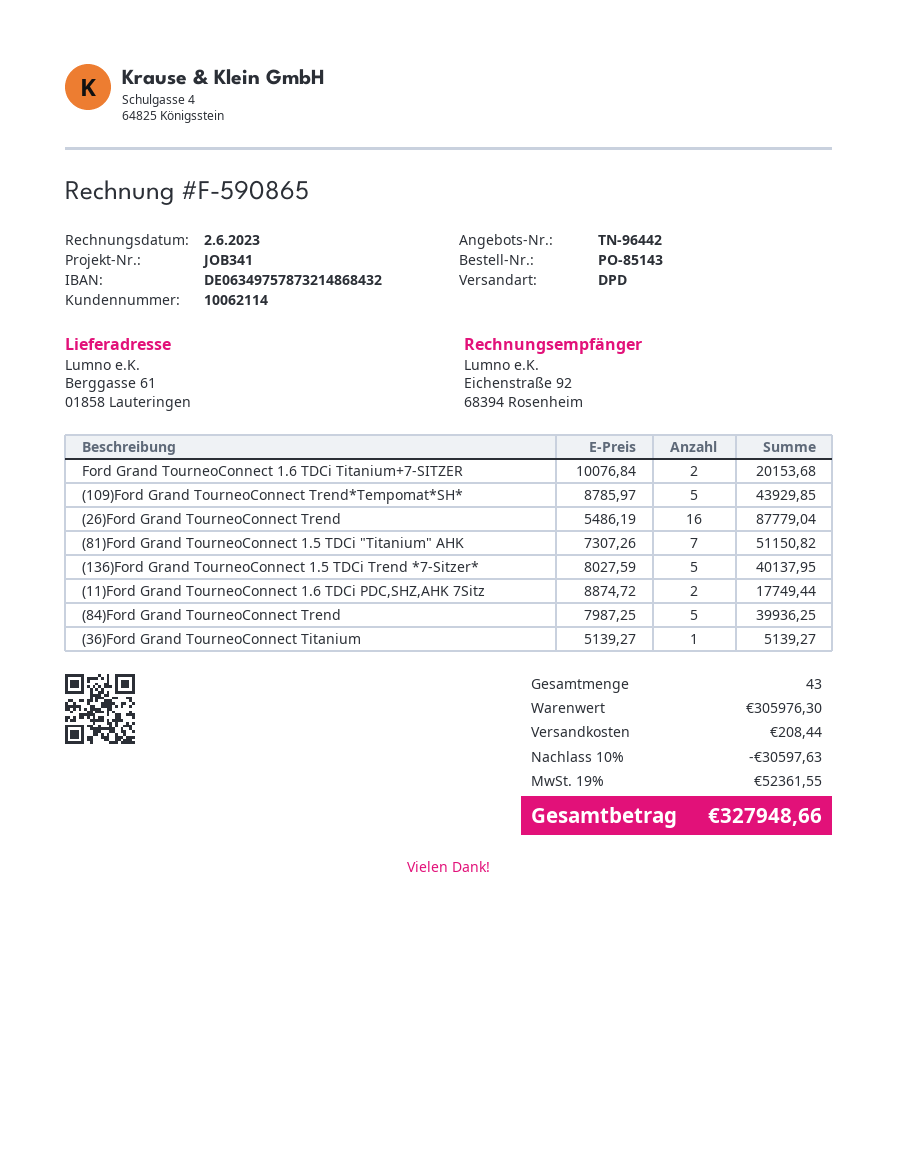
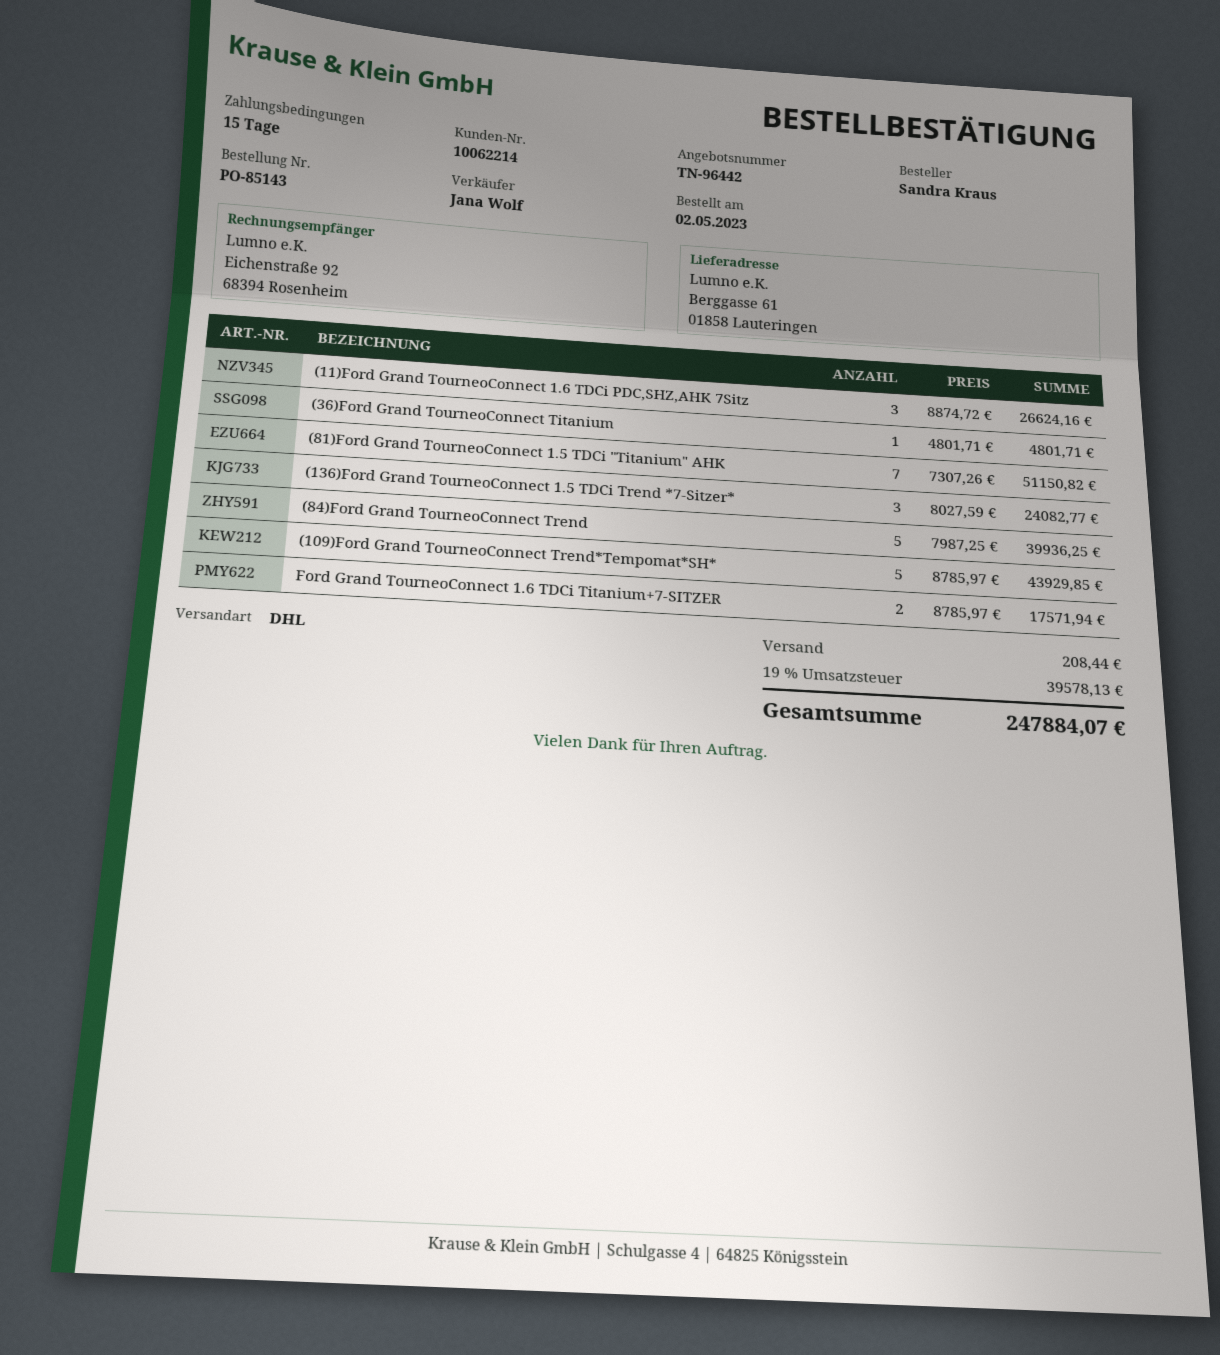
customer number: 10062114 -> 10062214
shipping method: DPD -> DHL
Ford Grand TourneoConnect 1.6 TDCi Titanium+7-SITZER: 2 x 10076.84 = 20153.68 -> 2 x 8785.97 = 17571.94
(26)Ford Grand TourneoConnect Trend: 16 x 5486.19 = 87779.04 -> none
(136)Ford Grand TourneoConnect 1.5 TDCi Trend *7-Sitzer*: 5 x 8027.59 = 40137.95 -> 3 x 8027.59 = 24082.77
(11)Ford Grand TourneoConnect 1.6 TDCi PDC,SHZ,AHK 7Sitz: 2 x 8874.72 = 17749.44 -> 3 x 8874.72 = 26624.16
(36)Ford Grand TourneoConnect Titanium: 1 x 5139.27 = 5139.27 -> 1 x 4801.71 = 4801.71
discount: 10% = 30597.63 -> none
tax: 19% = 52361.55 -> 19% = 39578.13
total: 327948.66 -> 247884.07

